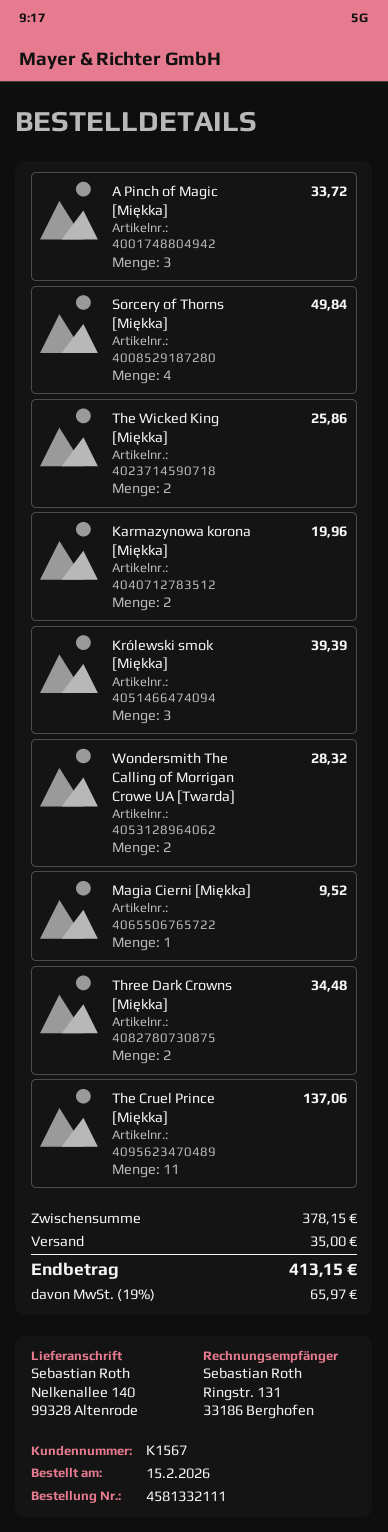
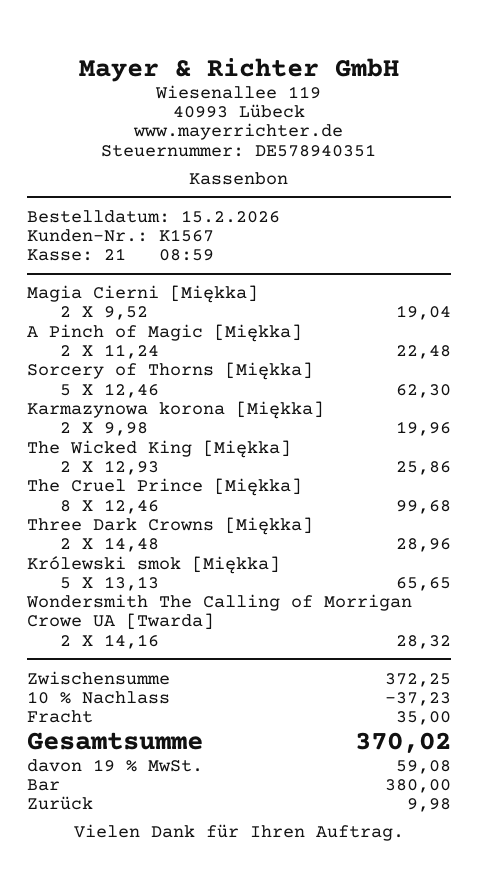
A Pinch of Magic [Miękka]: 3 for 33.72 -> 2 for 22.48
Sorcery of Thorns [Miękka]: 4 for 49.84 -> 5 for 62.30
Królewski smok [Miękka]: 3 for 39.39 -> 5 for 65.65
Magia Cierni [Miękka]: 1 for 9.52 -> 2 for 19.04
Three Dark Crowns [Miękka]: 2 for 34.48 -> 2 for 28.96
The Cruel Prince [Miękka]: 11 for 137.06 -> 8 for 99.68
subtotal: 378.15 -> 372.25
discount: none -> 10% = 37.23
tax: 19% = 65.97 -> 19% = 59.08
total: 413.15 -> 370.02

